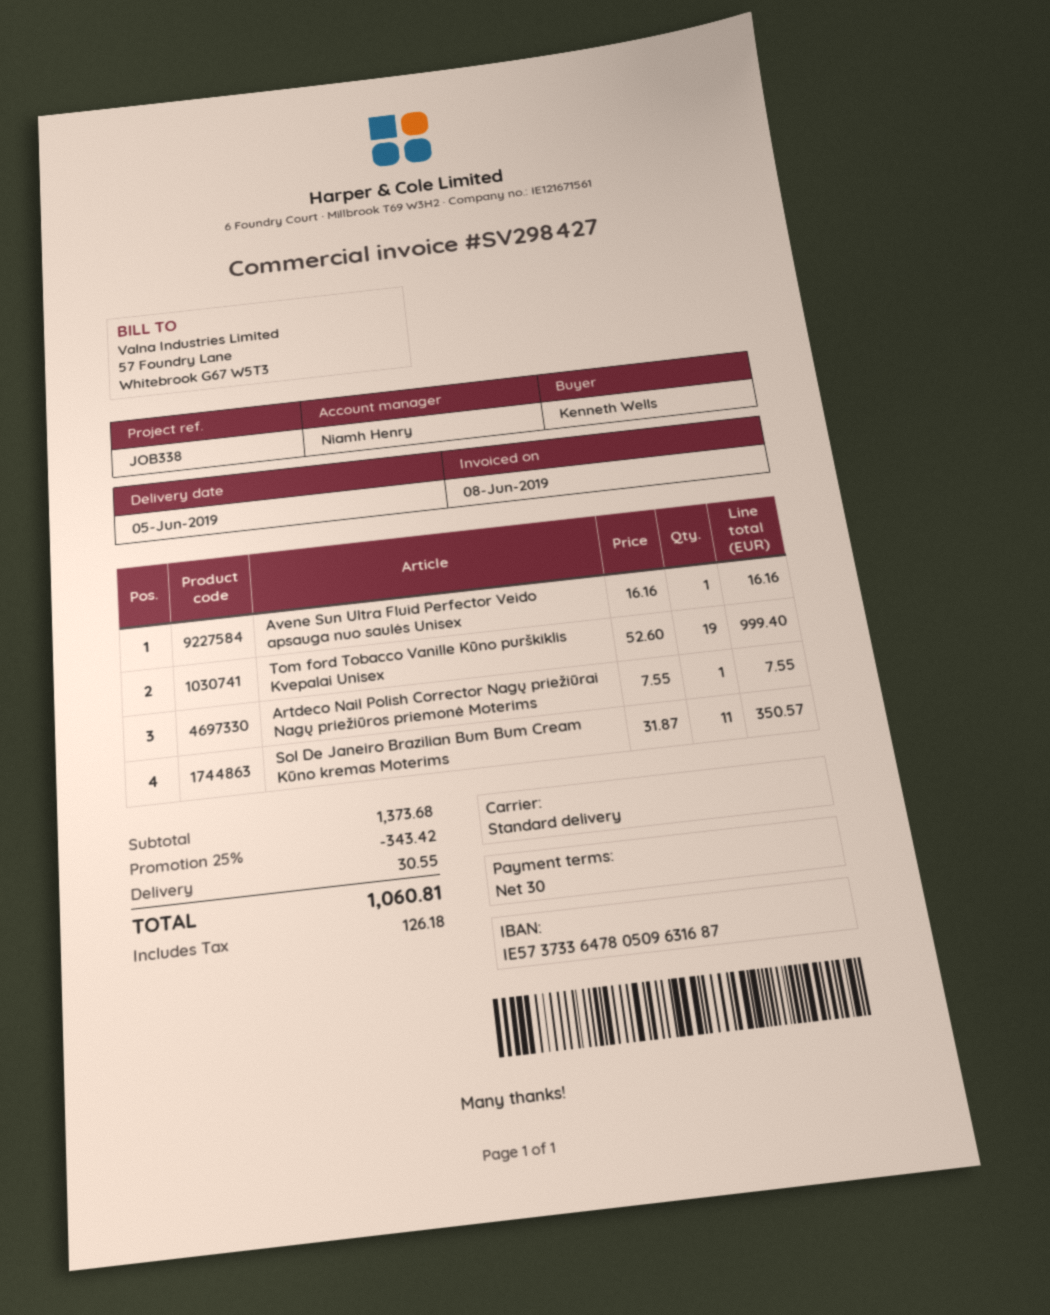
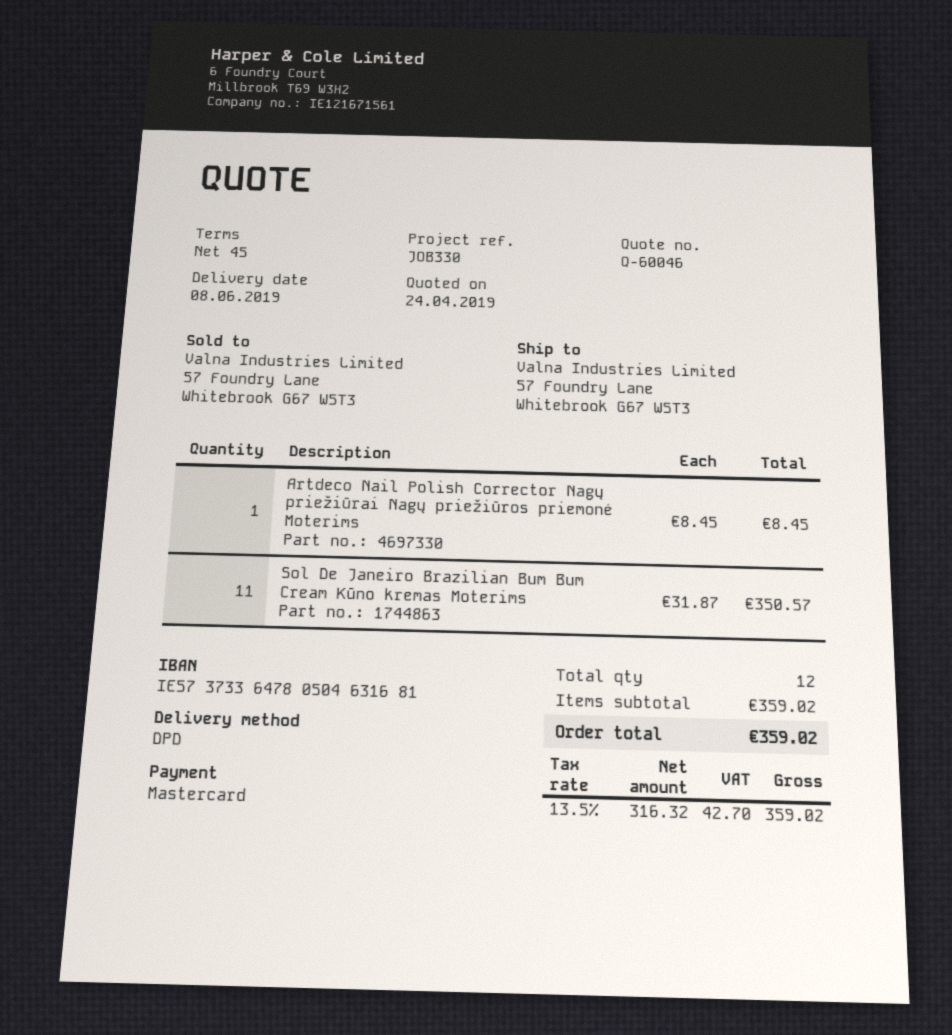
delivery date: 2019-06-05 -> 2019-06-08
payment terms: 30 days -> 45 days
reference: JOB338 -> JOB330
bank account: IE57373364780509631687 -> IE57373364780504631681
shipping method: standard -> DPD
Avene Sun Ultra Fluid Perfector Veido apsauga nuo saulės Unisex: 1 x 16.16 = 16.16 -> none
Tom ford Tobacco Vanille Kūno purškiklis Kvepalai Unisex: 19 x 52.60 = 999.40 -> none
Artdeco Nail Polish Corrector Nagų priežiūrai Nagų priežiūros priemonė Moterims: 1 x 7.55 = 7.55 -> 1 x 8.45 = 8.45
subtotal: 1373.68 -> 359.02
discount: 25% = 343.42 -> none
shipping: 30.55 -> none
tax: 126.18 -> 42.70
total: 1060.81 -> 359.02

